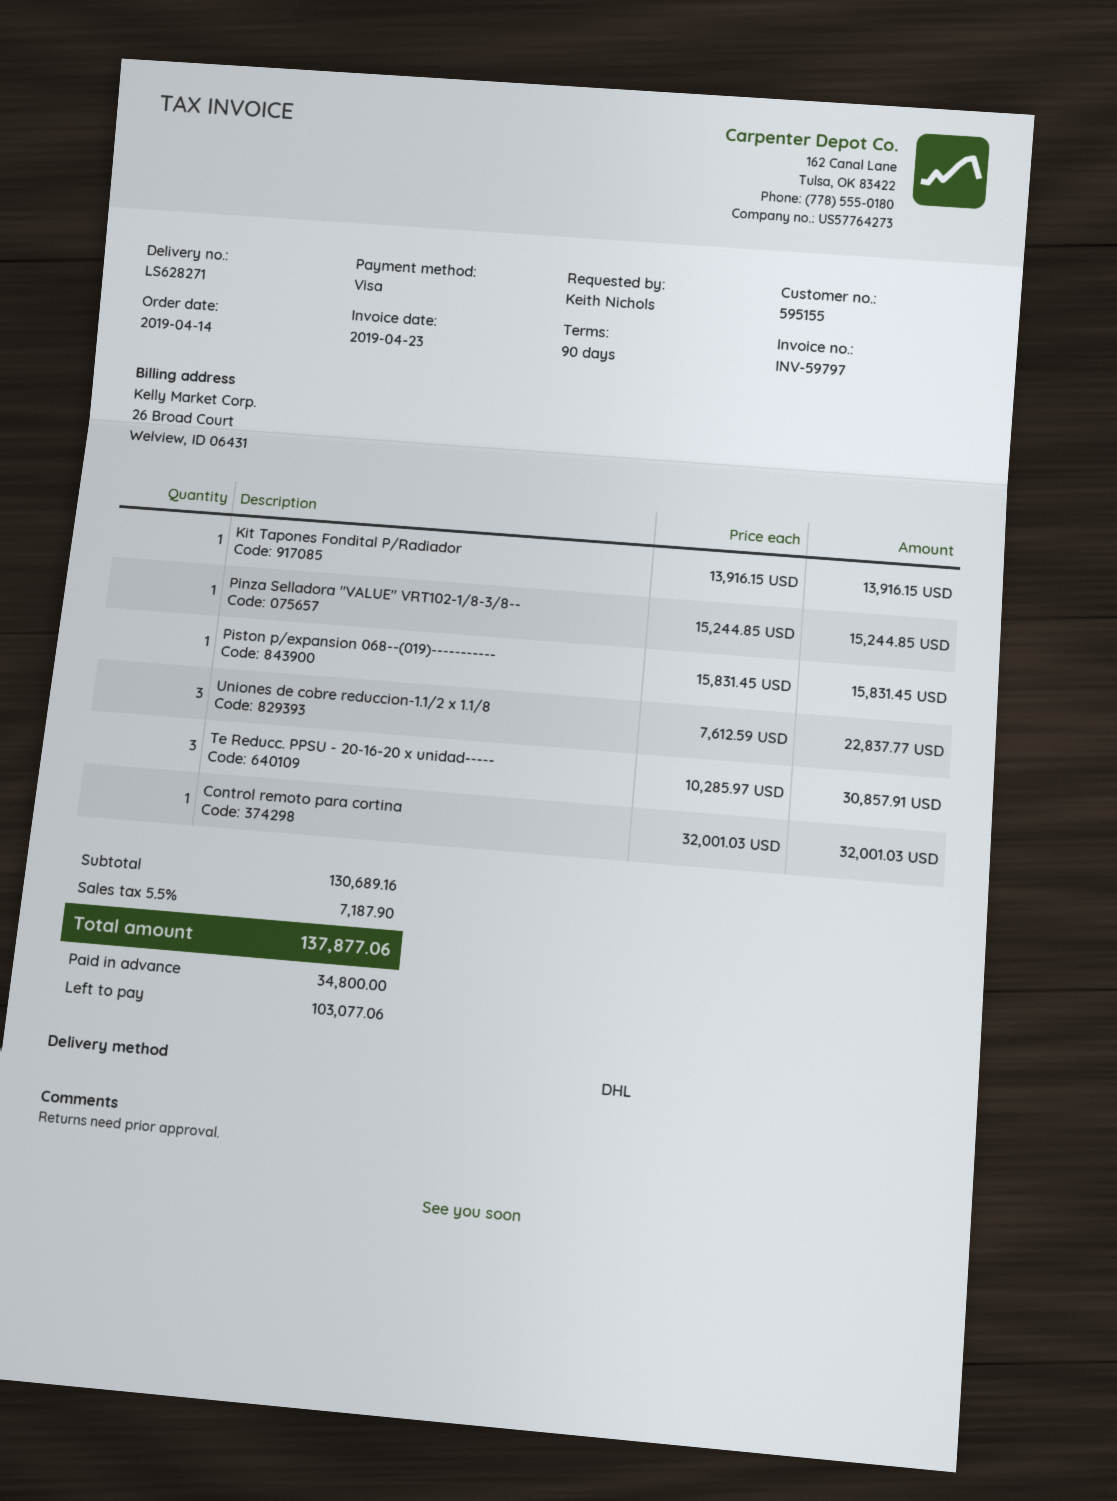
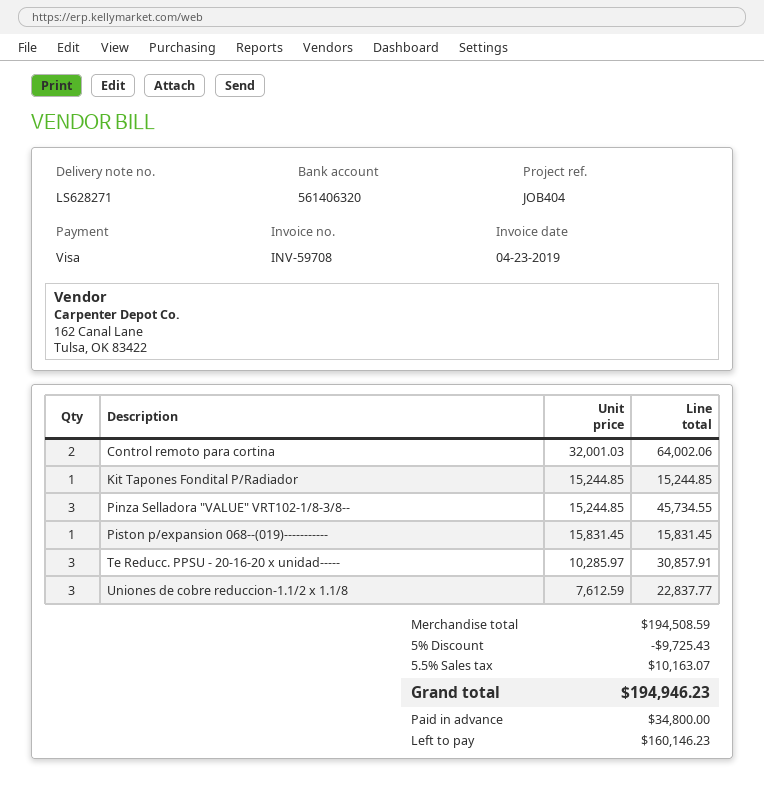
invoice number: INV-59797 -> INV-59708
Kit Tapones Fondital P/Radiador: 1 x 13916.15 = 13916.15 -> 1 x 15244.85 = 15244.85
Pinza Selladora "VALUE" VRT102-1/8-3/8--: 1 x 15244.85 = 15244.85 -> 3 x 15244.85 = 45734.55
Control remoto para cortina: 1 x 32001.03 = 32001.03 -> 2 x 32001.03 = 64002.06
subtotal: 130689.16 -> 194508.59
discount: none -> 5% = 9725.43
tax: 5.5% = 7187.90 -> 5.5% = 10163.07
total: 137877.06 -> 194946.23
balance: 103077.06 -> 160146.23

